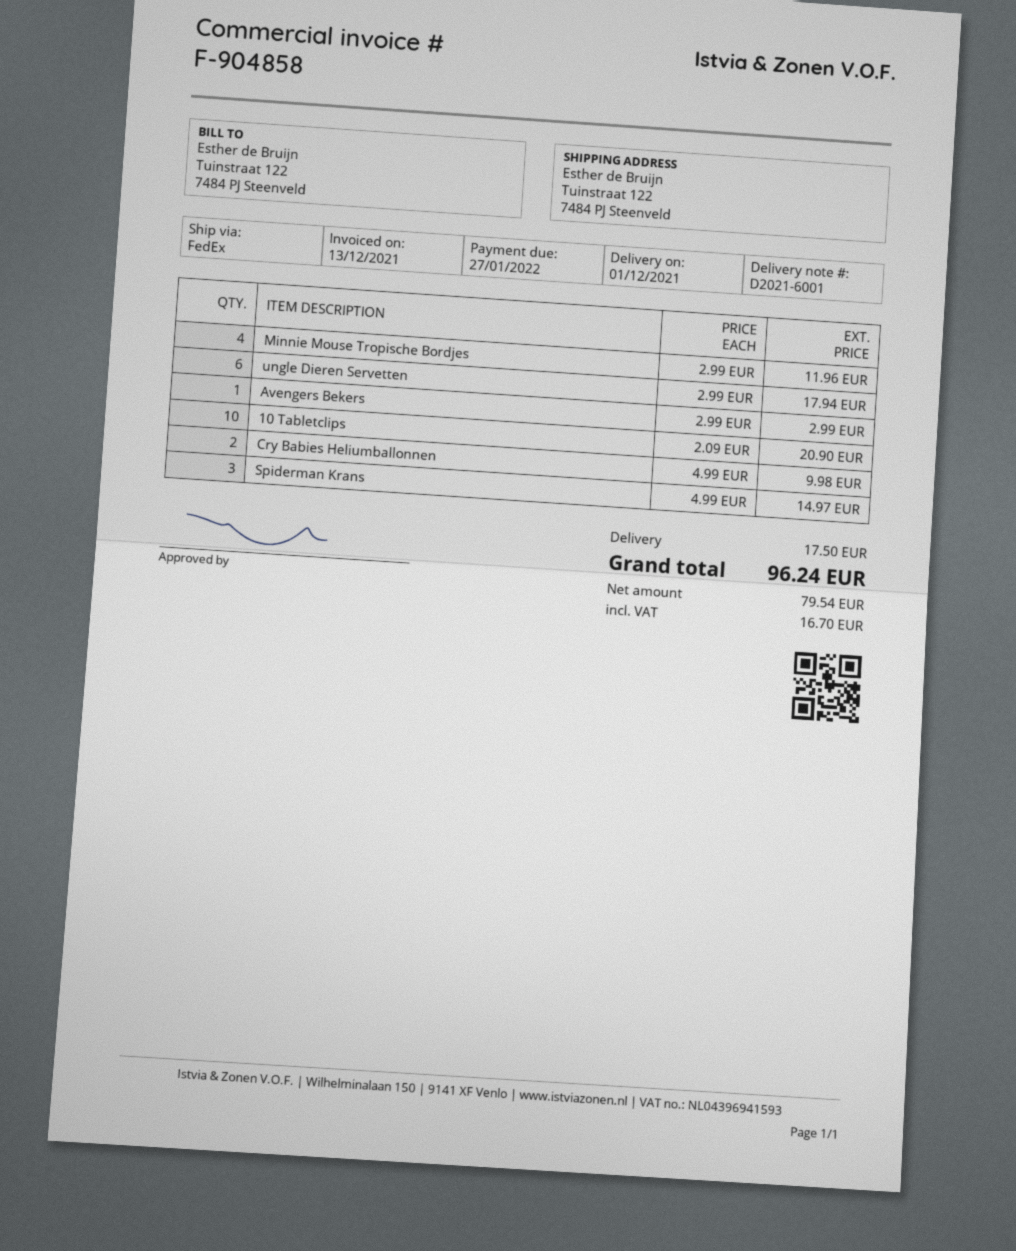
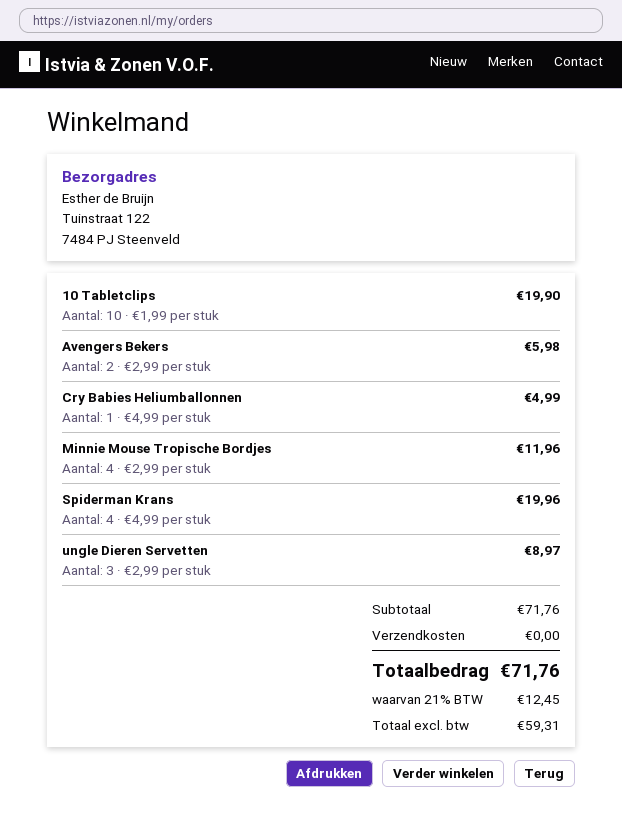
ungle Dieren Servetten: 6 x 2.99 = 17.94 -> 3 x 2.99 = 8.97
Avengers Bekers: 1 x 2.99 = 2.99 -> 2 x 2.99 = 5.98
10 Tabletclips: 10 x 2.09 = 20.90 -> 10 x 1.99 = 19.90
Cry Babies Heliumballonnen: 2 x 4.99 = 9.98 -> 1 x 4.99 = 4.99
Spiderman Krans: 3 x 4.99 = 14.97 -> 4 x 4.99 = 19.96
shipping: 17.50 -> 0.00
net: 79.54 -> 59.31
tax: 16.70 -> 12.45
total: 96.24 -> 71.76

